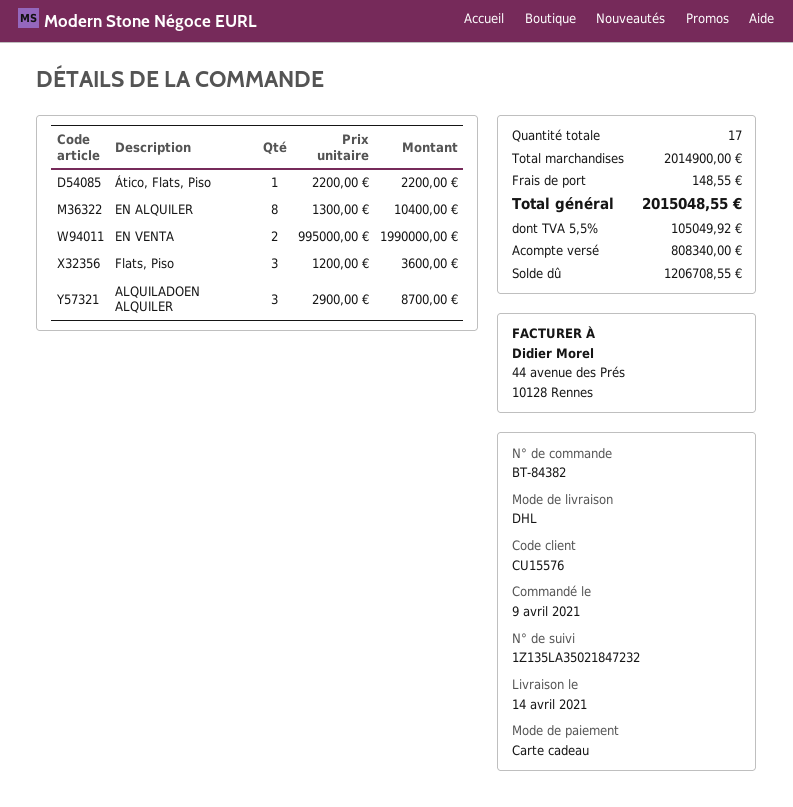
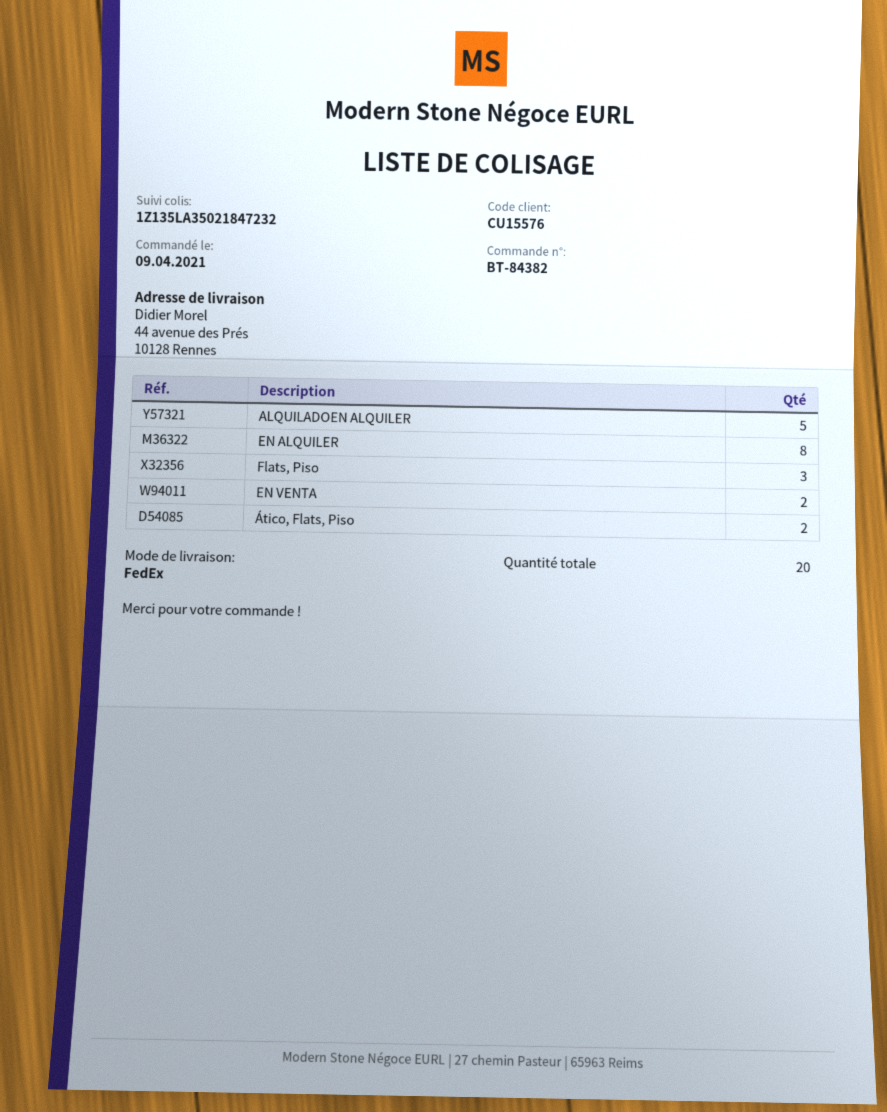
shipping method: DHL -> FedEx
Ático, Flats, Piso: 1 -> 2
ALQUILADOEN ALQUILER: 3 -> 5
total quantity: 17 -> 20

